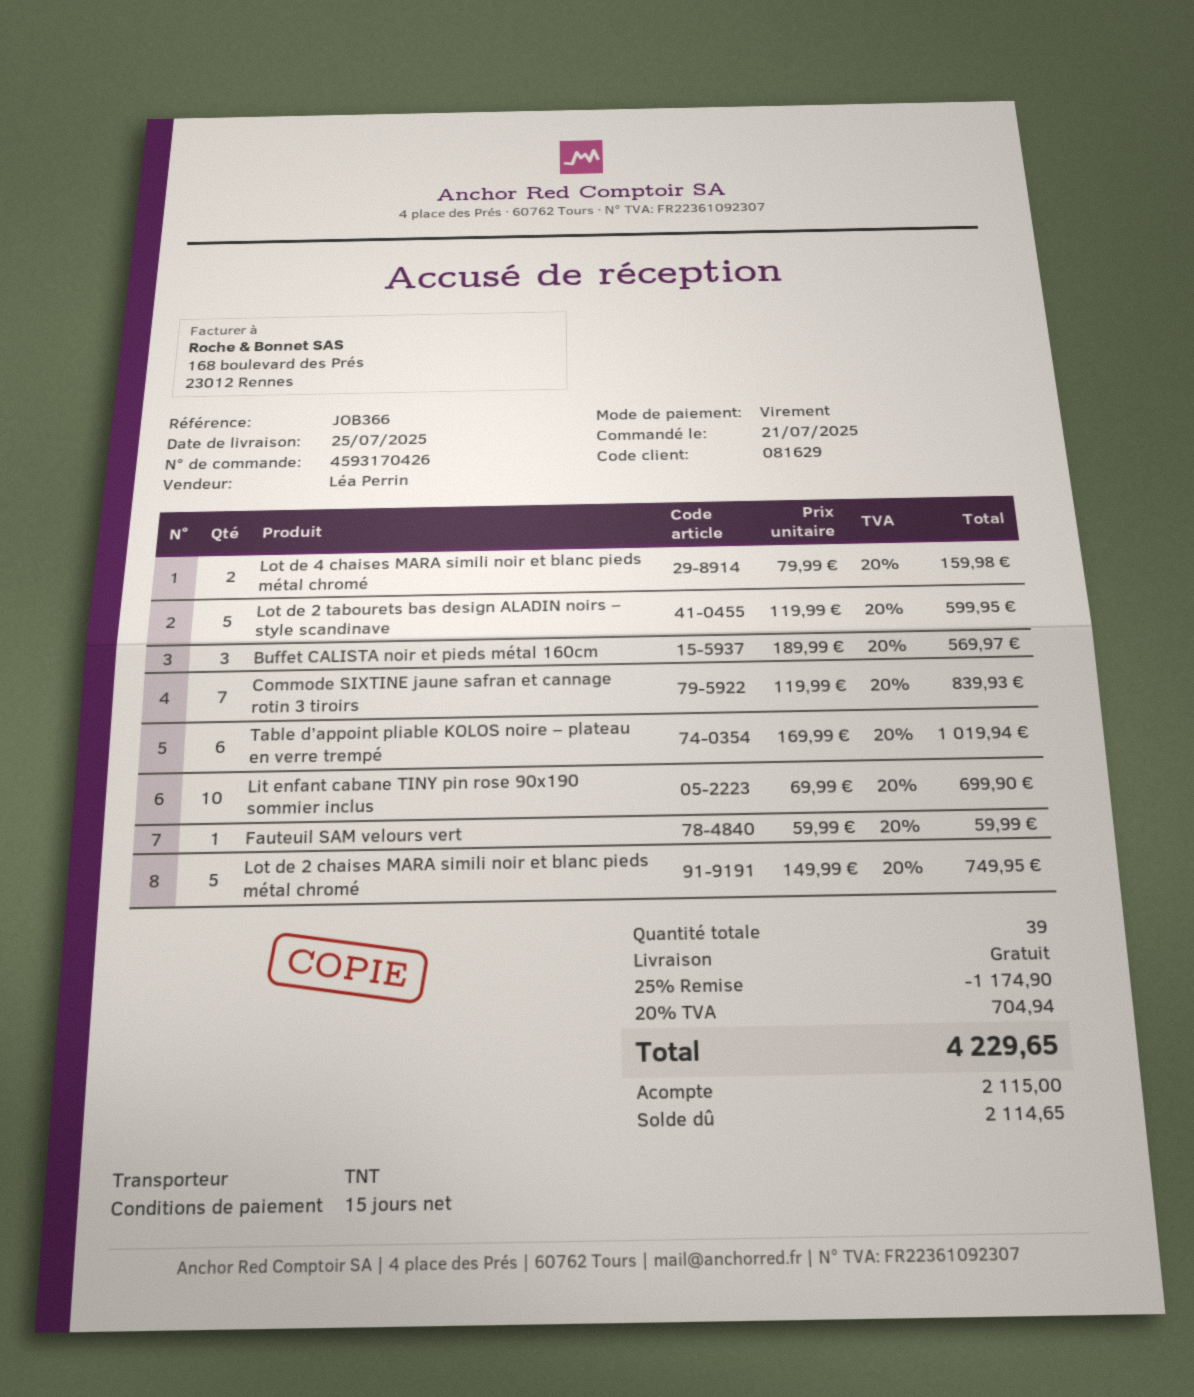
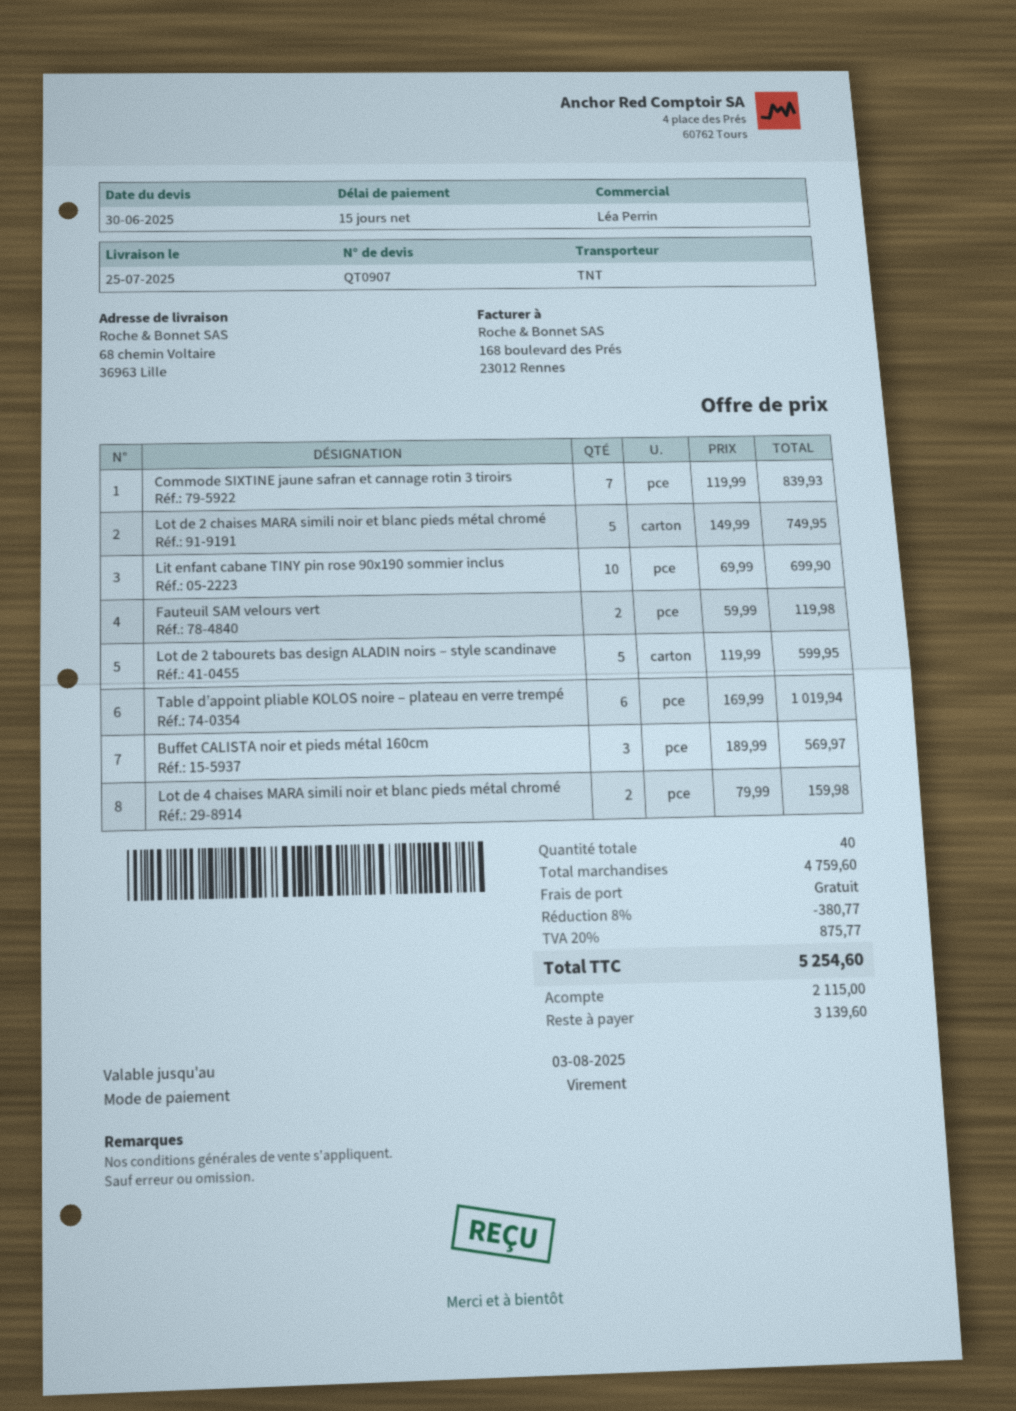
Fauteuil SAM velours vert: 1 x 59.99 = 59.99 -> 2 x 59.99 = 119.98
total quantity: 39 -> 40
discount: 25% = 1174.90 -> 8% = 380.77
tax: 20% = 704.94 -> 20% = 875.77
total: 4229.65 -> 5254.60
balance: 2114.65 -> 3139.60

